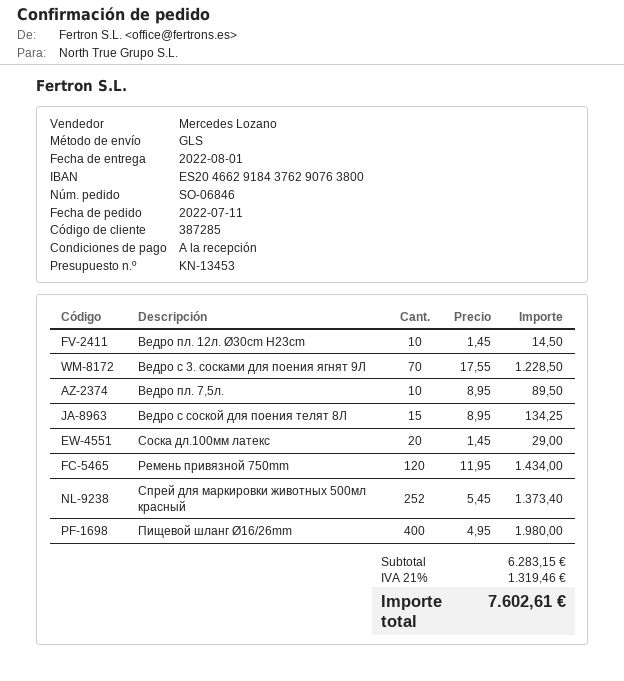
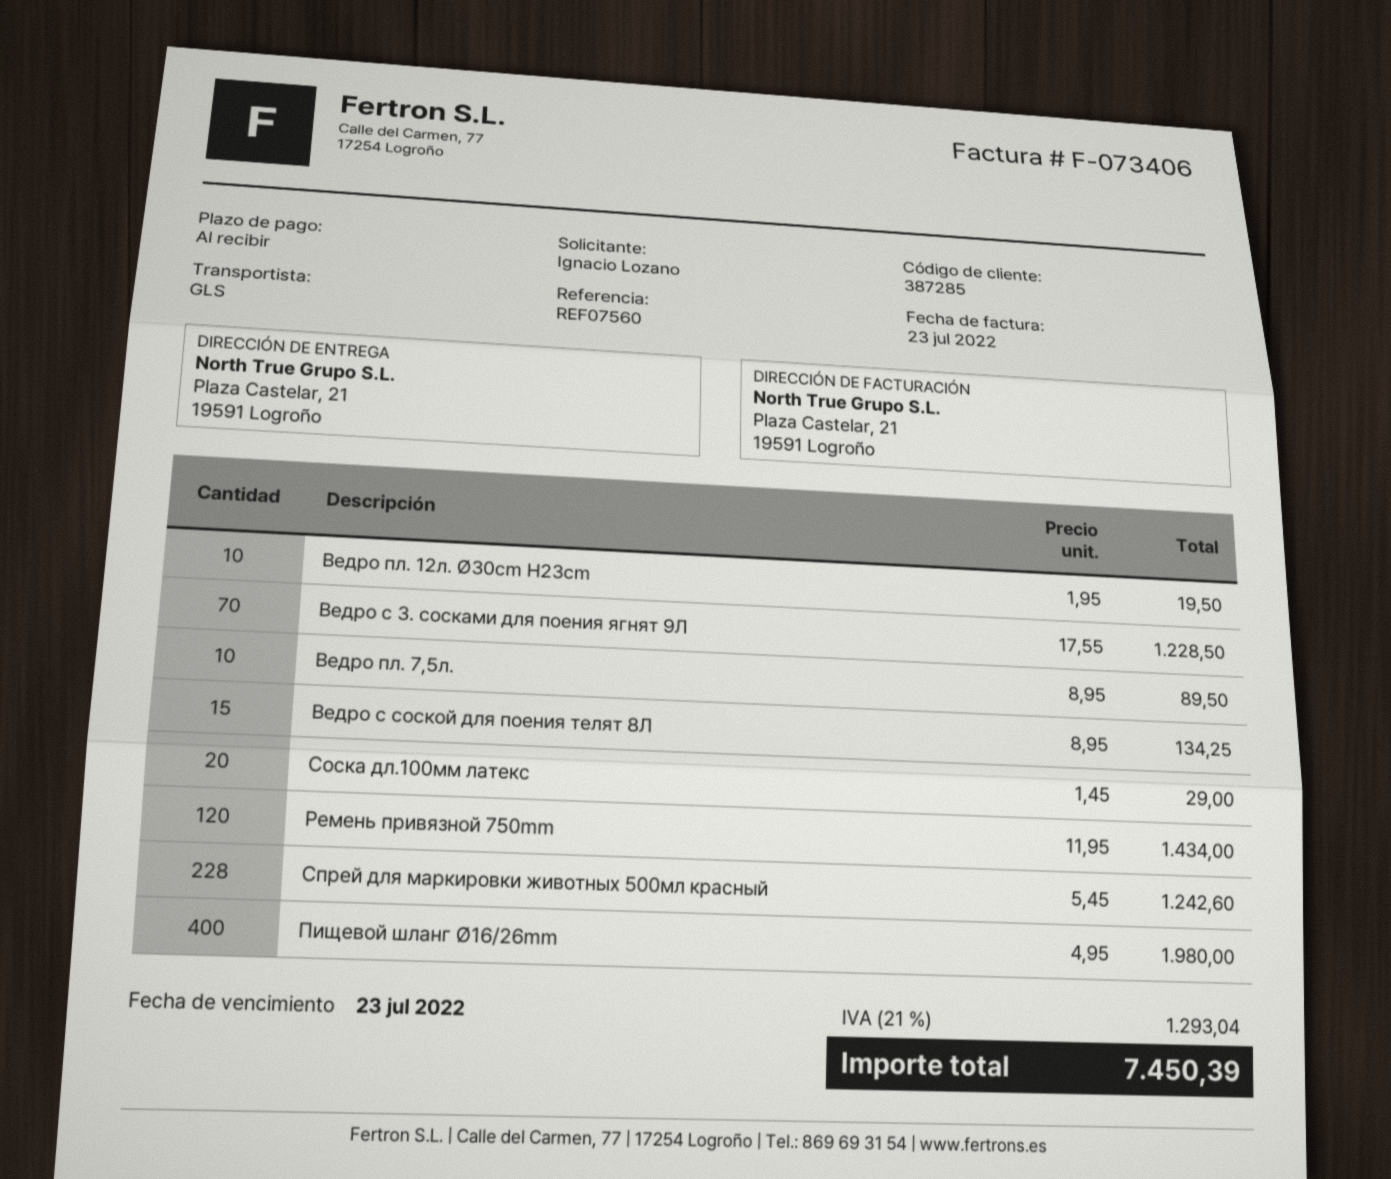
Ведро пл. 12л. Ø30cm H23cm: 10 x 1.45 = 14.50 -> 10 x 1.95 = 19.50
Спрей для маркировки животных 500мл красный: 252 x 5.45 = 1373.40 -> 228 x 5.45 = 1242.60
tax: 21% = 1319.46 -> 21% = 1293.04
total: 7602.61 -> 7450.39

